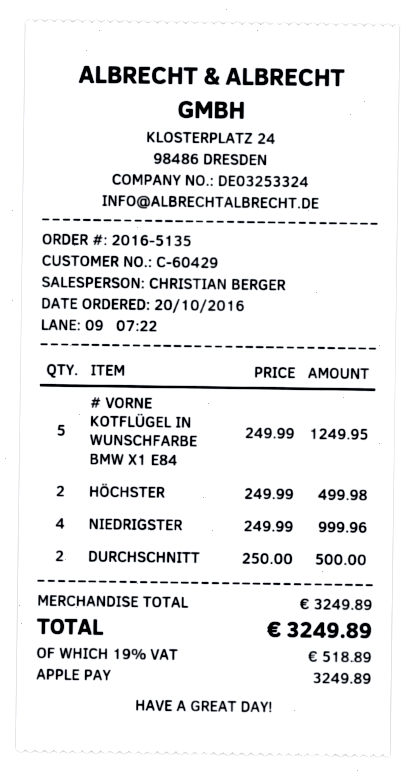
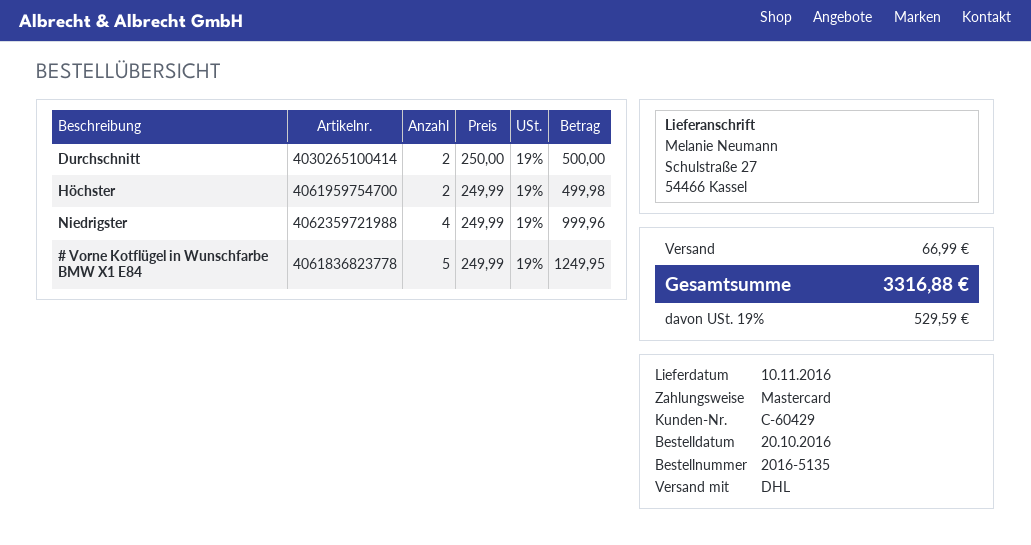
payment method: Apple Pay -> Mastercard
shipping: none -> 66.99
tax: 19% = 518.89 -> 19% = 529.59
total: 3249.89 -> 3316.88

